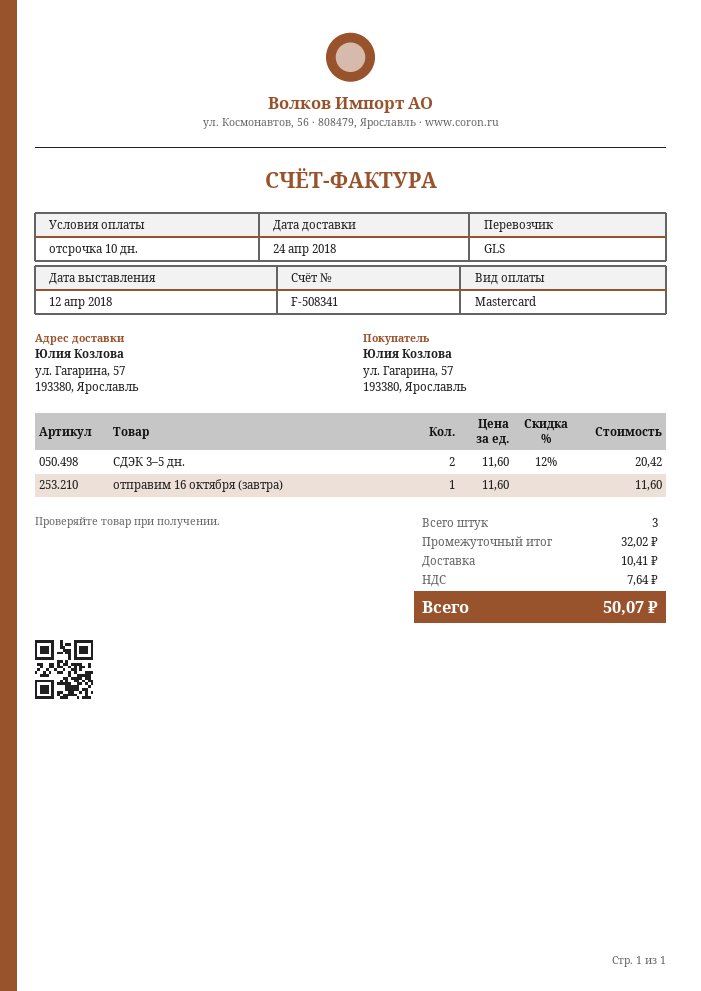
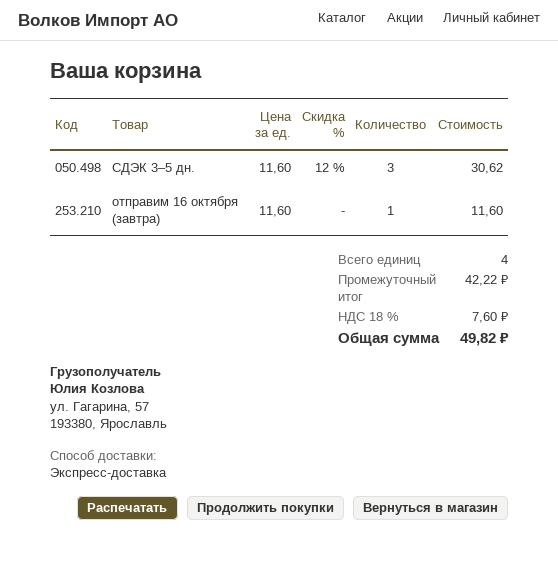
shipping method: GLS -> express
СДЭК 3–5 дн.: 2 x 11.60 - 12% = 20.42 -> 3 x 11.60 - 12% = 30.62
total quantity: 3 -> 4
subtotal: 32.02 -> 42.22
shipping: 10.41 -> none
tax: 7.64 -> 7.60
total: 50.07 -> 49.82

